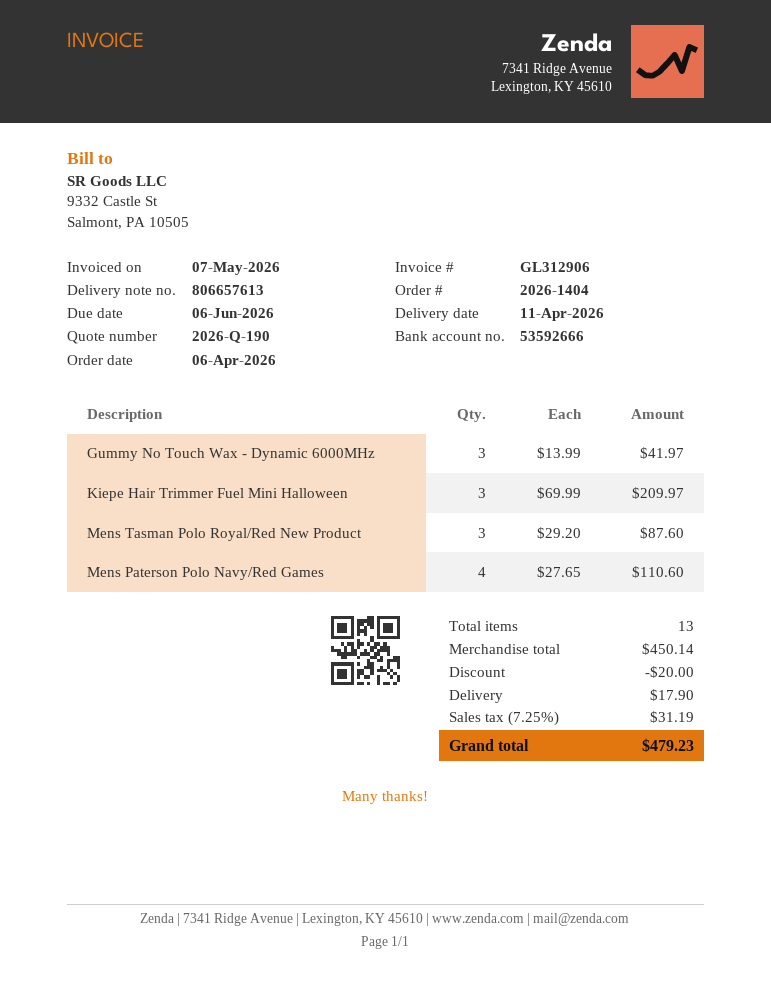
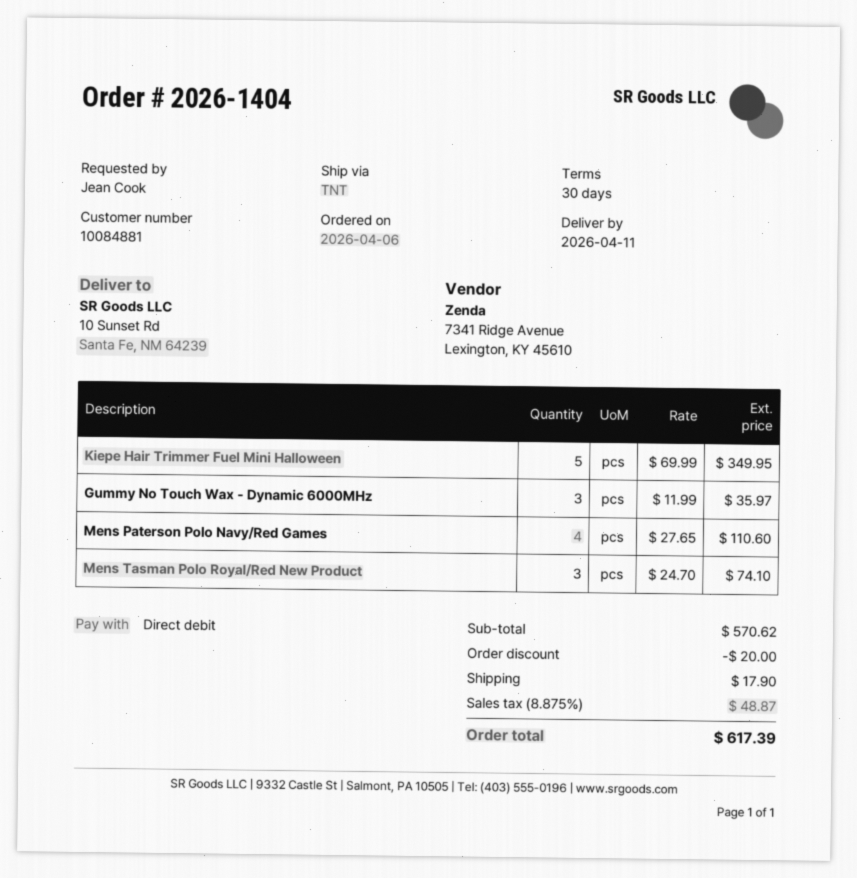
Gummy No Touch Wax - Dynamic 6000MHz: 3 x 13.99 = 41.97 -> 3 x 11.99 = 35.97
Kiepe Hair Trimmer Fuel Mini Halloween: 3 x 69.99 = 209.97 -> 5 x 69.99 = 349.95
Mens Tasman Polo Royal/Red New Product: 3 x 29.20 = 87.60 -> 3 x 24.70 = 74.10
subtotal: 450.14 -> 570.62
tax: 7.25% = 31.19 -> 8.875% = 48.87
total: 479.23 -> 617.39

